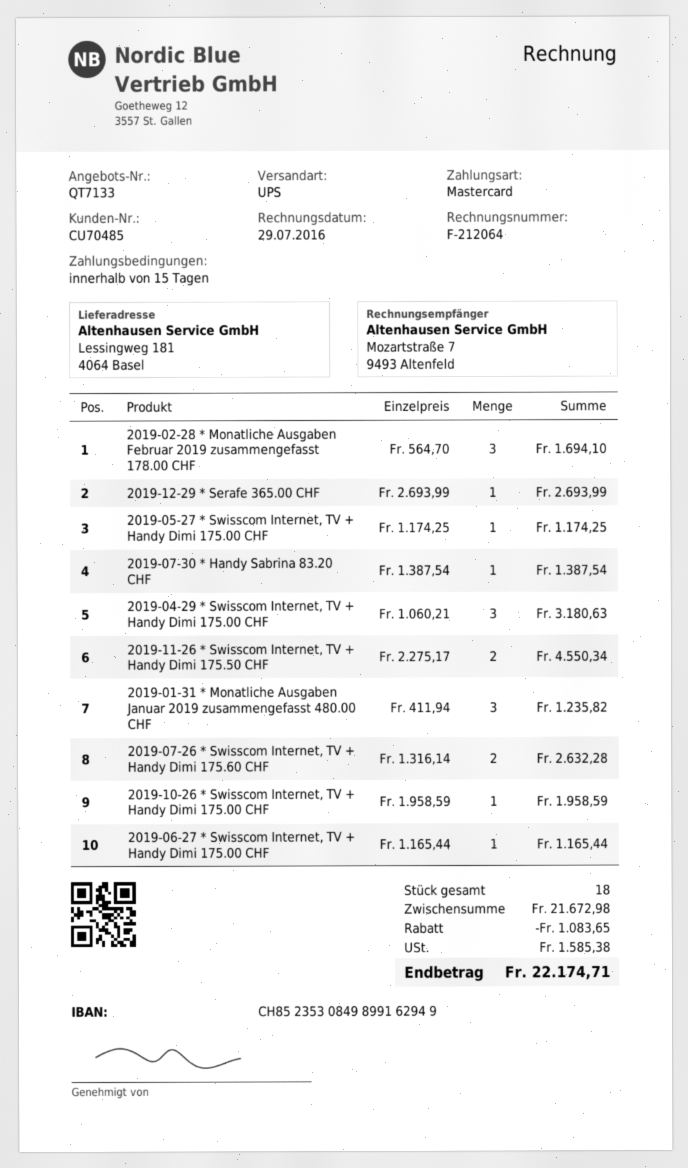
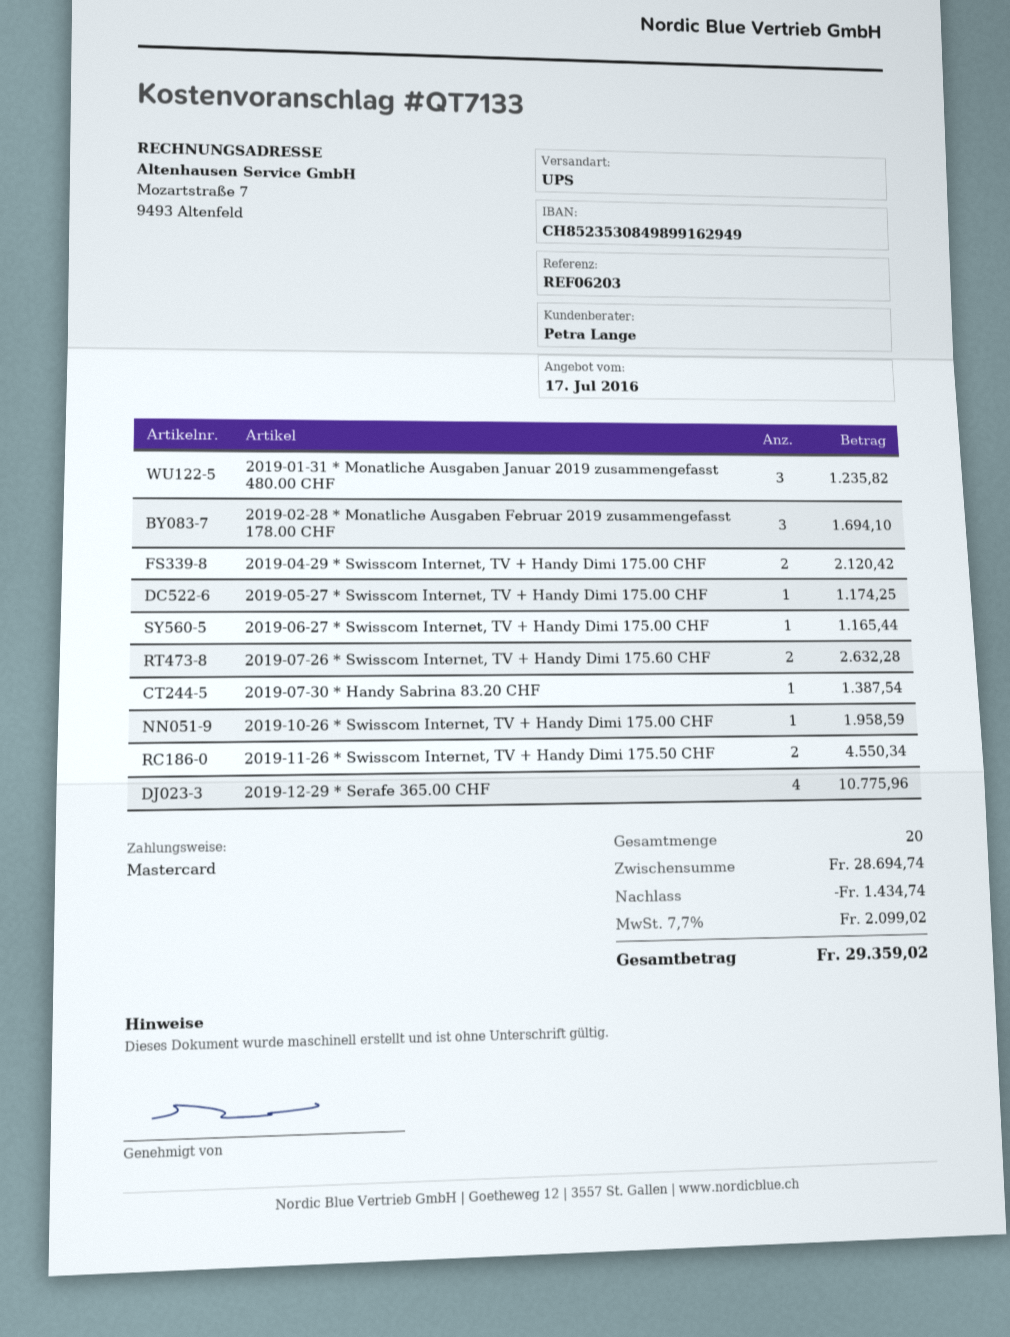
2019-12-29 * Serafe 365.00 CHF: 1 for 2693.99 -> 4 for 10775.96
2019-04-29 * Swisscom Internet, TV + Handy Dimi 175.00 CHF: 3 for 3180.63 -> 2 for 2120.42
total quantity: 18 -> 20
subtotal: 21672.98 -> 28694.74
discount: 1083.65 -> 1434.74
tax: 1585.38 -> 2099.02
total: 22174.71 -> 29359.02

